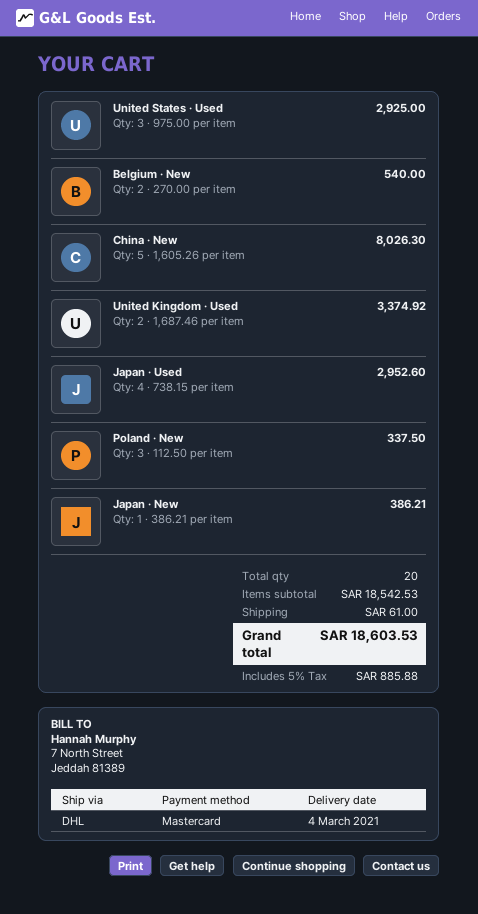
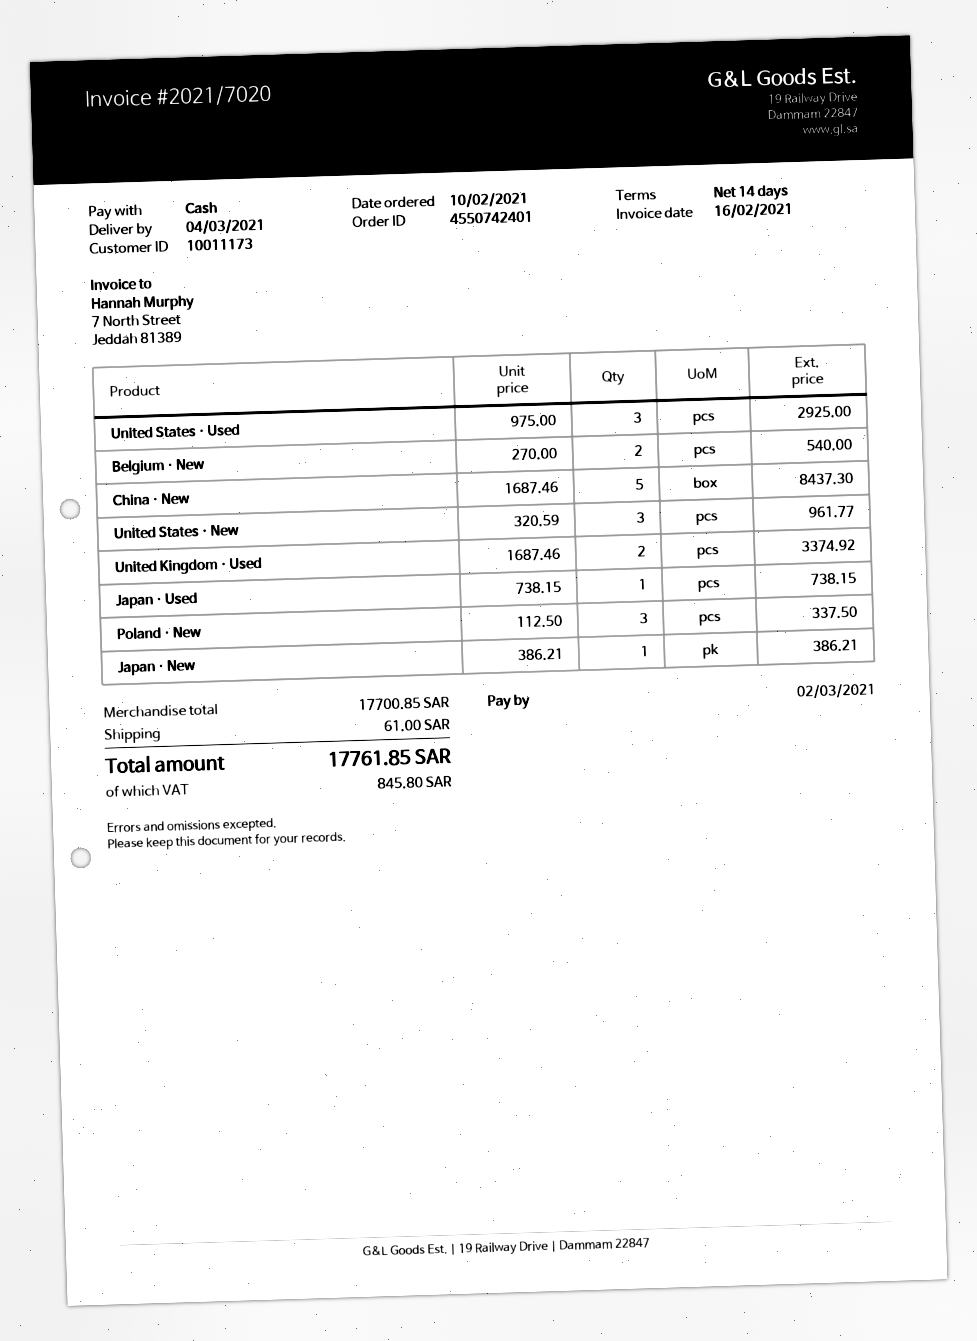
payment method: Mastercard -> cash
China · New: 5 x 1605.26 = 8026.30 -> 5 x 1687.46 = 8437.30
Japan · Used: 4 x 738.15 = 2952.60 -> 1 x 738.15 = 738.15
United States · New: none -> 3 x 320.59 = 961.77
subtotal: 18542.53 -> 17700.85
tax: 885.88 -> 845.80
total: 18603.53 -> 17761.85

